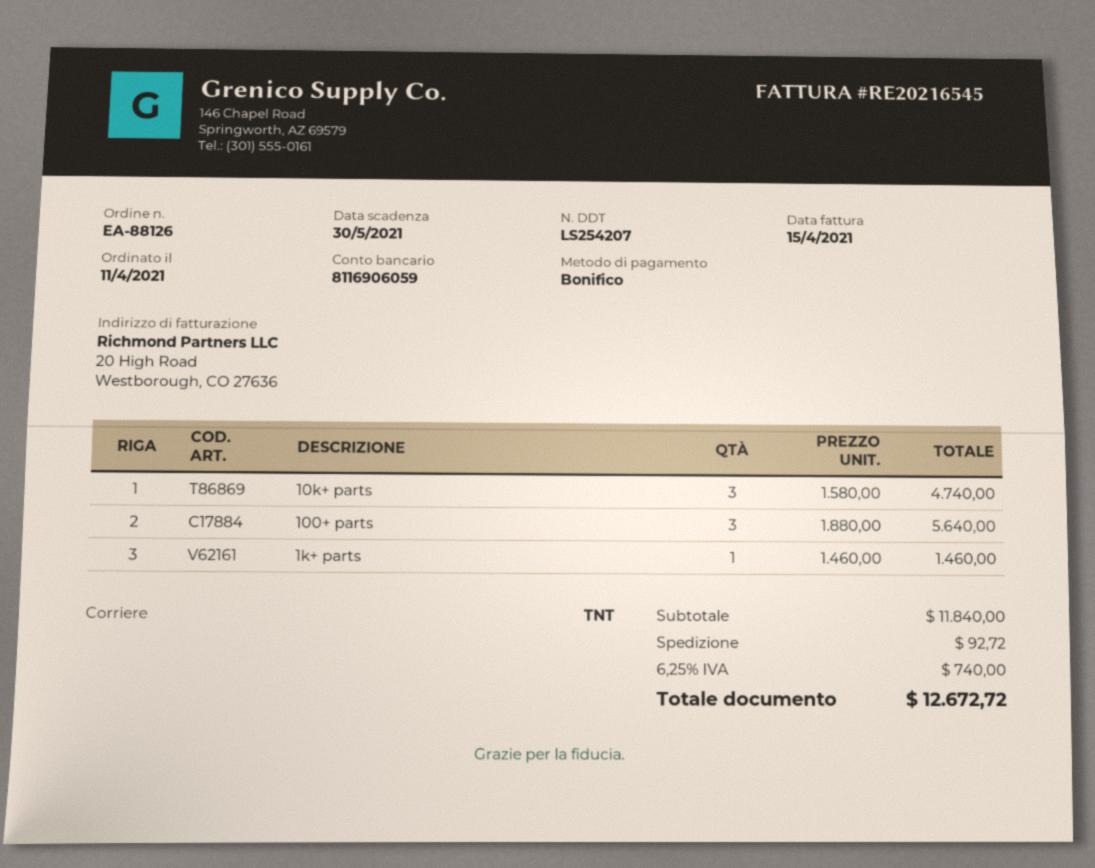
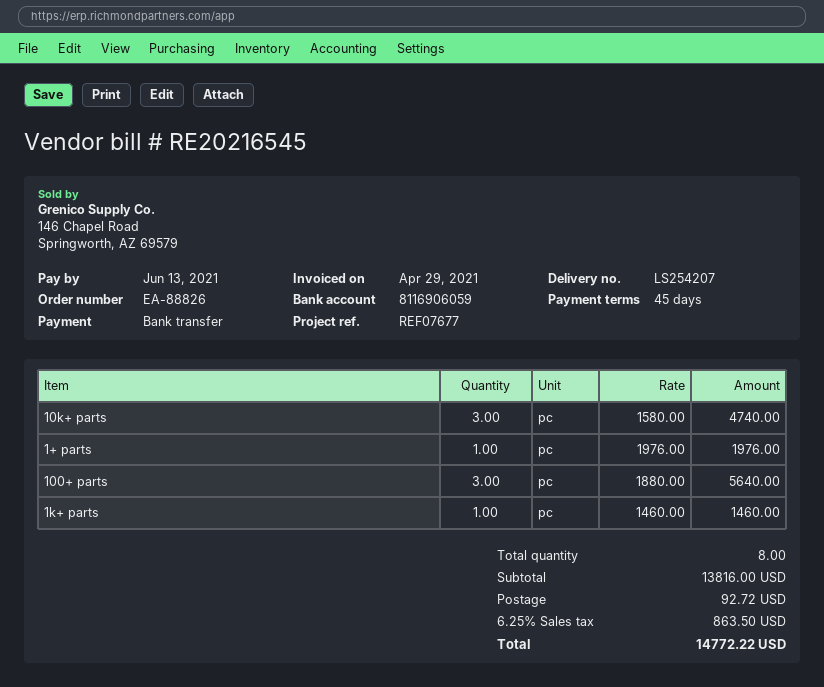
order number: EA-88126 -> EA-88826
invoice date: 2021-04-15 -> 2021-04-29
due date: 2021-05-30 -> 2021-06-13
1+ parts: none -> 1 x 1976.00 = 1976.00
subtotal: 11840.00 -> 13816.00
tax: 6.25% = 740.00 -> 6.25% = 863.50
total: 12672.72 -> 14772.22

